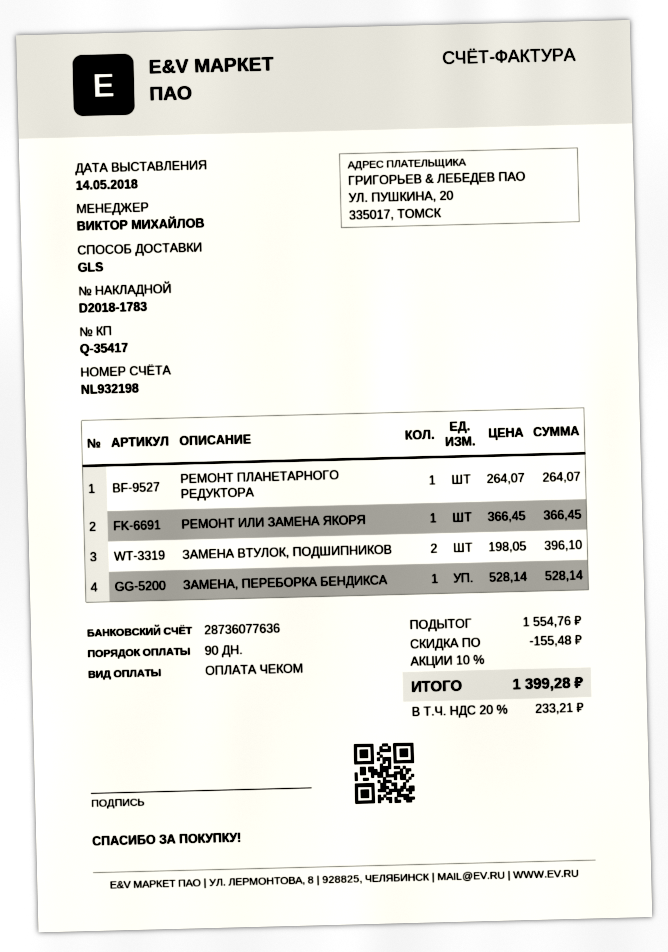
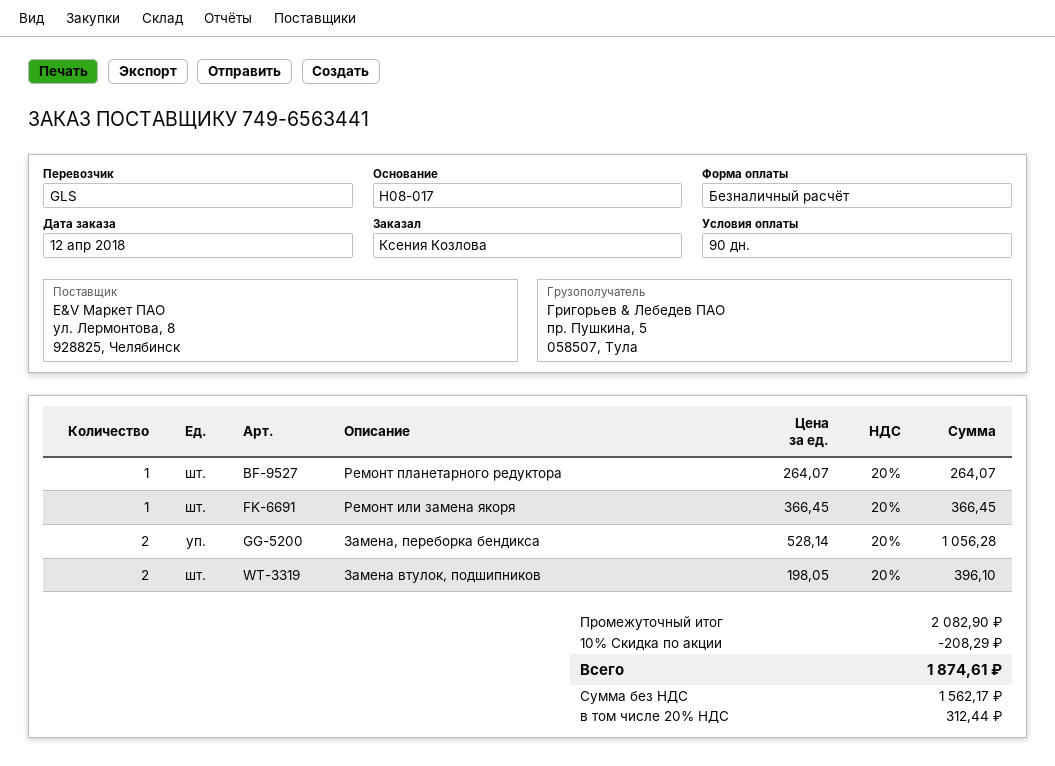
payment method: cheque -> bank transfer
ЗАМЕНА, ПЕРЕБОРКА БЕНДИКСА: 1 x 528.14 = 528.14 -> 2 x 528.14 = 1056.28
subtotal: 1554.76 -> 2082.90
discount: 10% = 155.48 -> 10% = 208.29
tax: 20% = 233.21 -> 20% = 312.44
total: 1399.28 -> 1874.61

